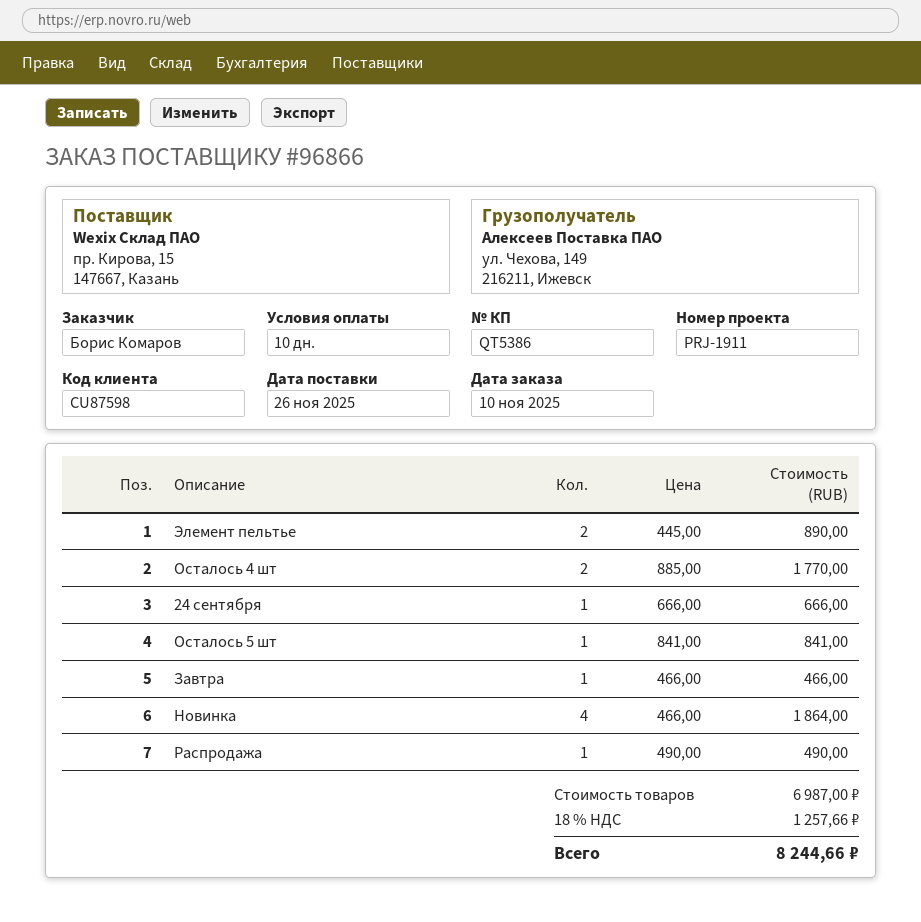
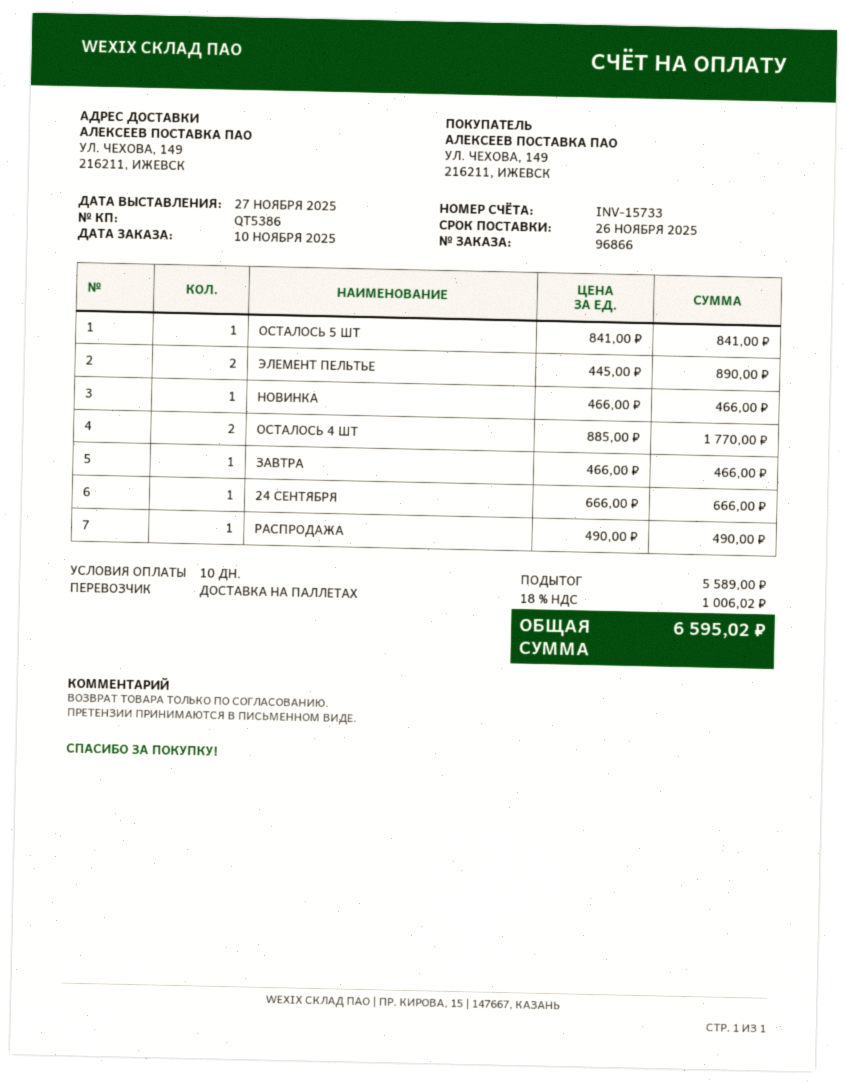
Новинка: 4 x 466.00 = 1864.00 -> 1 x 466.00 = 466.00
subtotal: 6987.00 -> 5589.00
tax: 18% = 1257.66 -> 18% = 1006.02
total: 8244.66 -> 6595.02

